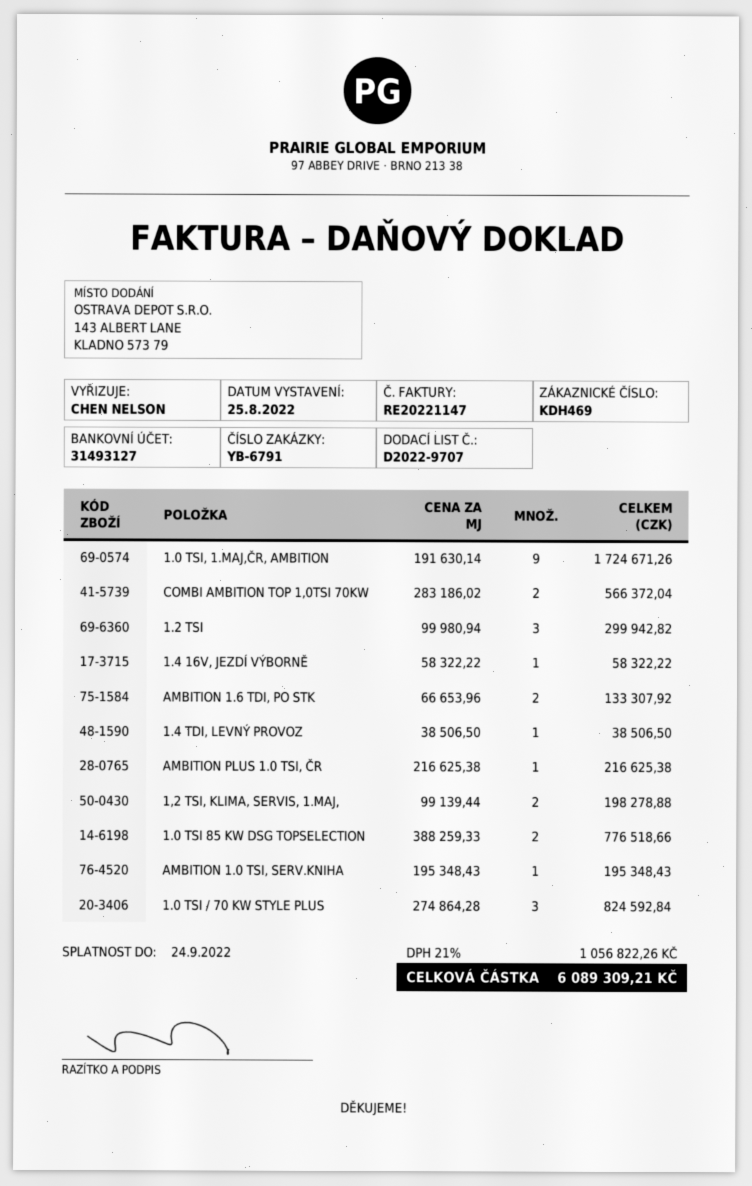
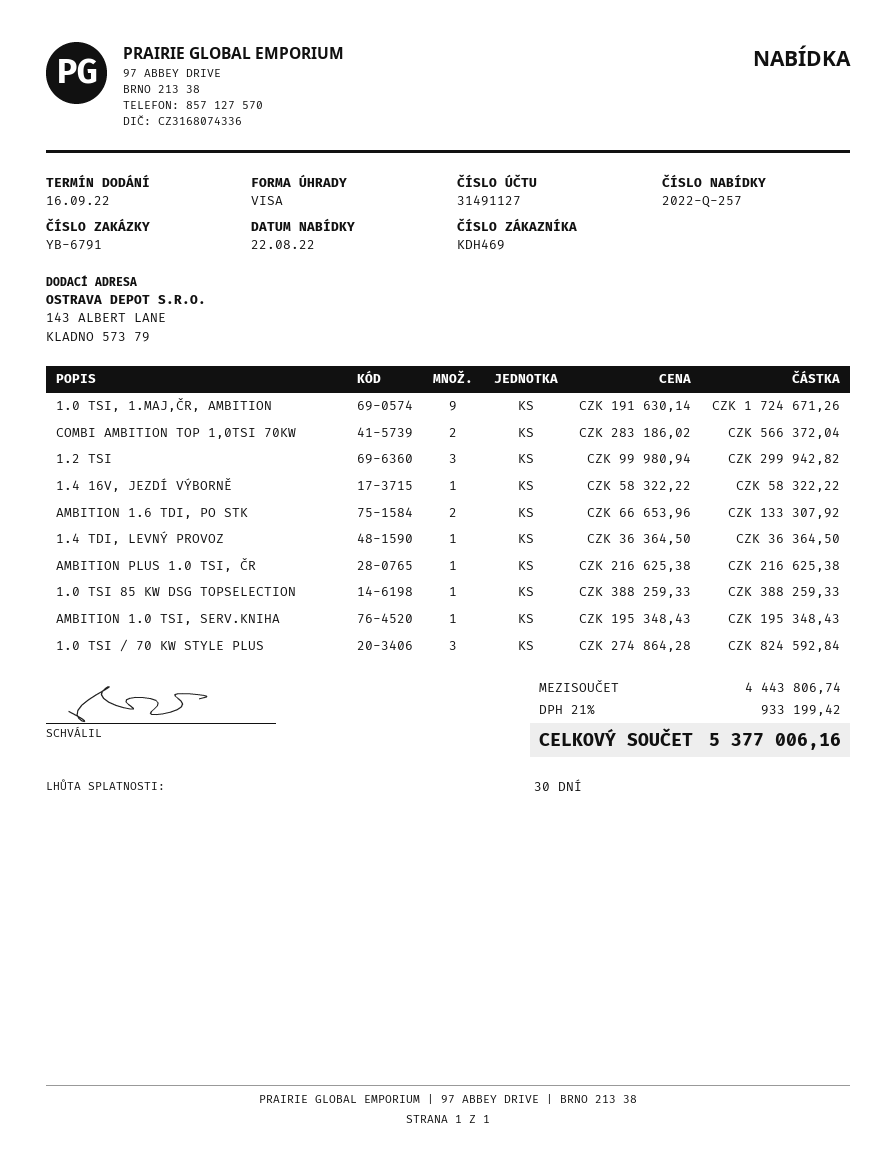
bank account: 31493127 -> 31491127
1.4 TDI, LEVNÝ PROVOZ: 1 x 38506.50 = 38506.50 -> 1 x 36364.50 = 36364.50
1,2 TSI, KLIMA, SERVIS, 1.MAJ,: 2 x 99139.44 = 198278.88 -> none
1.0 TSI 85 KW DSG TOPSELECTION: 2 x 388259.33 = 776518.66 -> 1 x 388259.33 = 388259.33
tax: 21% = 1056822.26 -> 21% = 933199.42
total: 6089309.21 -> 5377006.16

